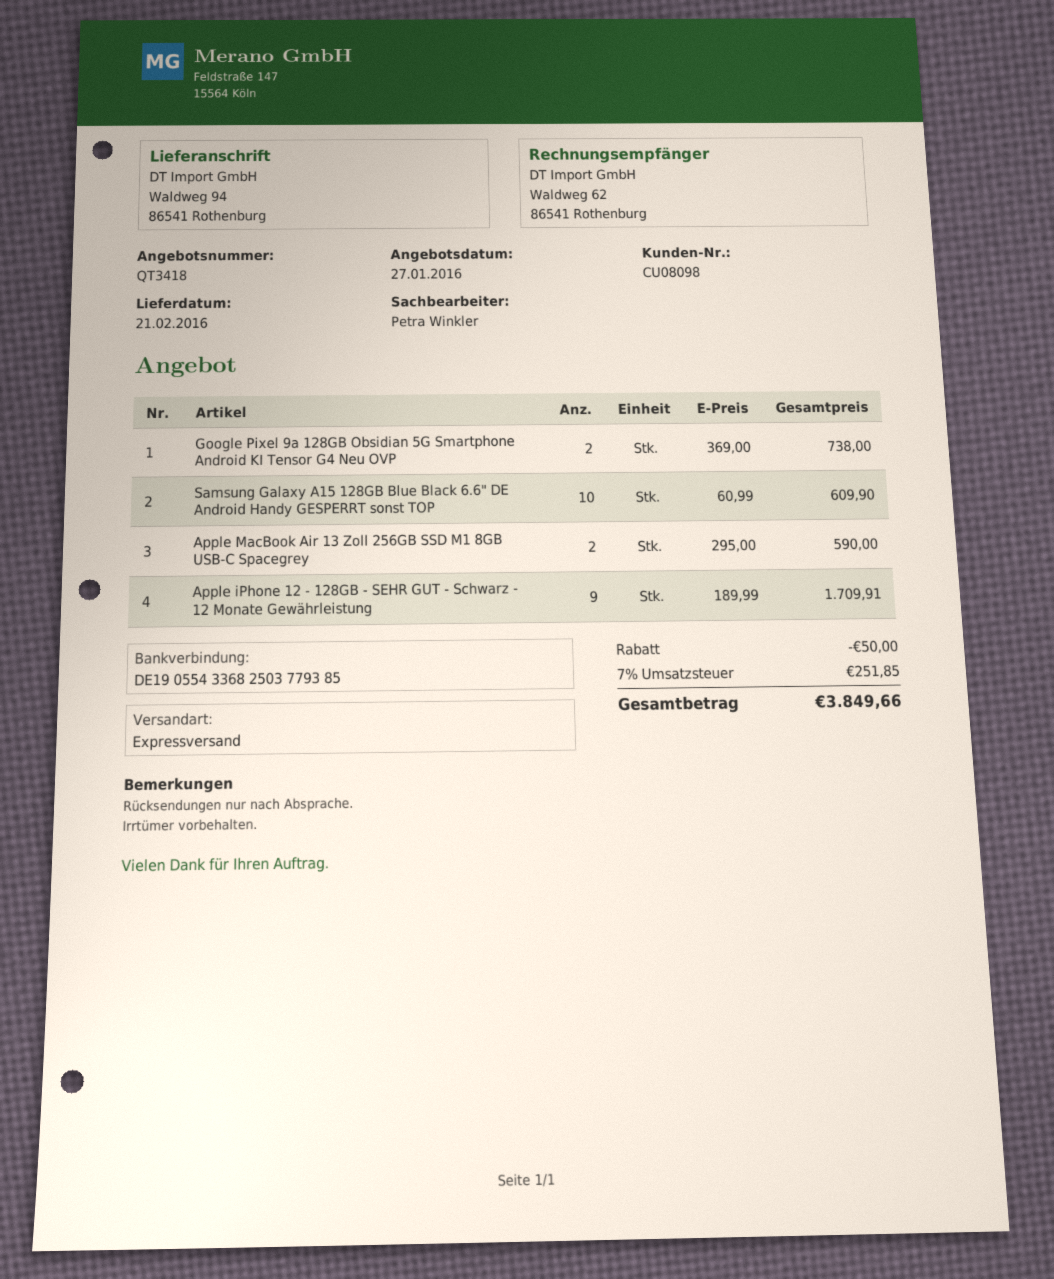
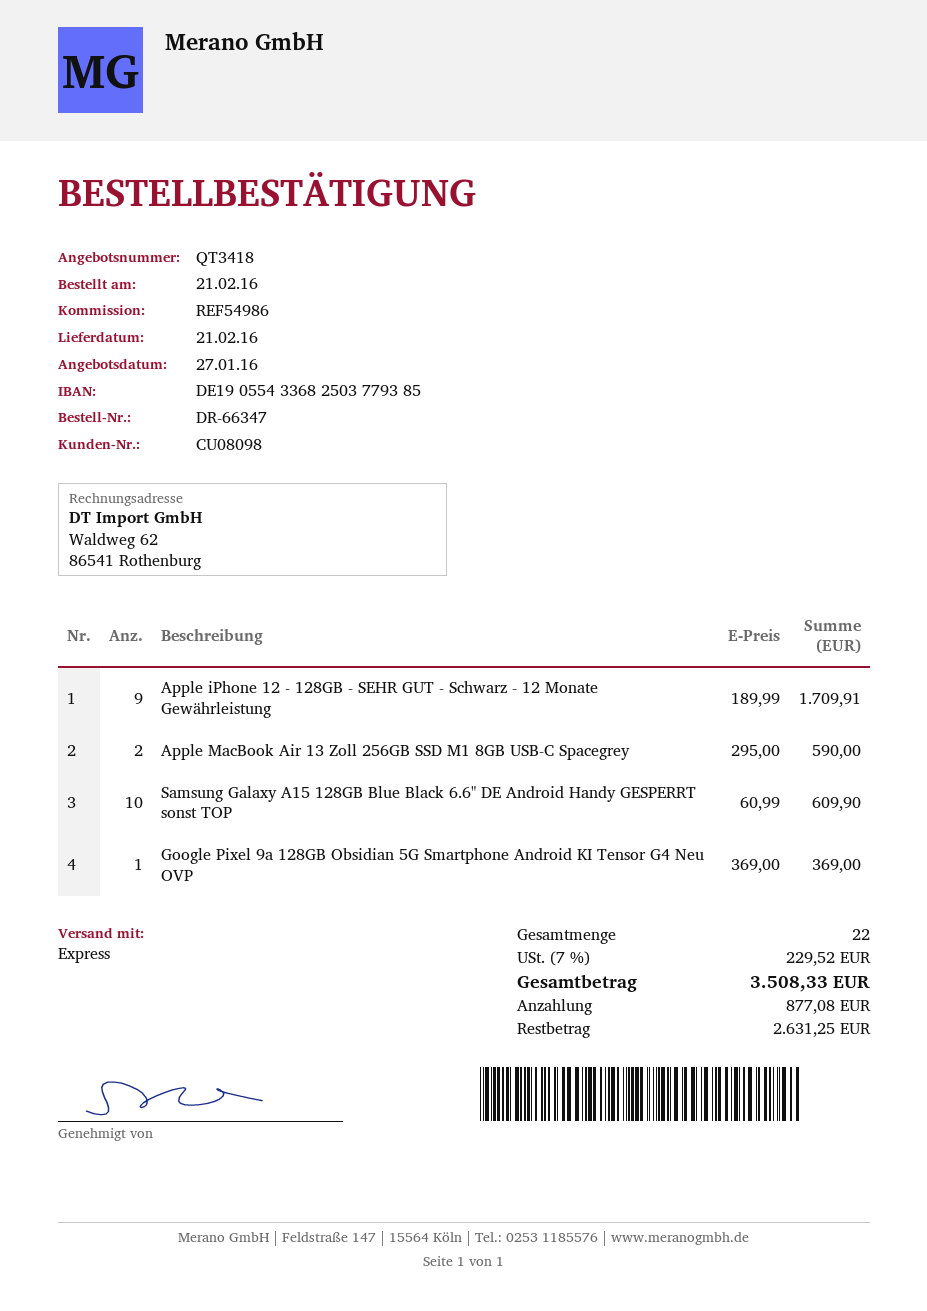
Google Pixel 9a 128GB Obsidian 5G Smartphone Android KI Tensor G4 Neu OVP: 2 x 369.00 = 738.00 -> 1 x 369.00 = 369.00
discount: 50.00 -> none
tax: 7% = 251.85 -> 7% = 229.52
total: 3849.66 -> 3508.33

